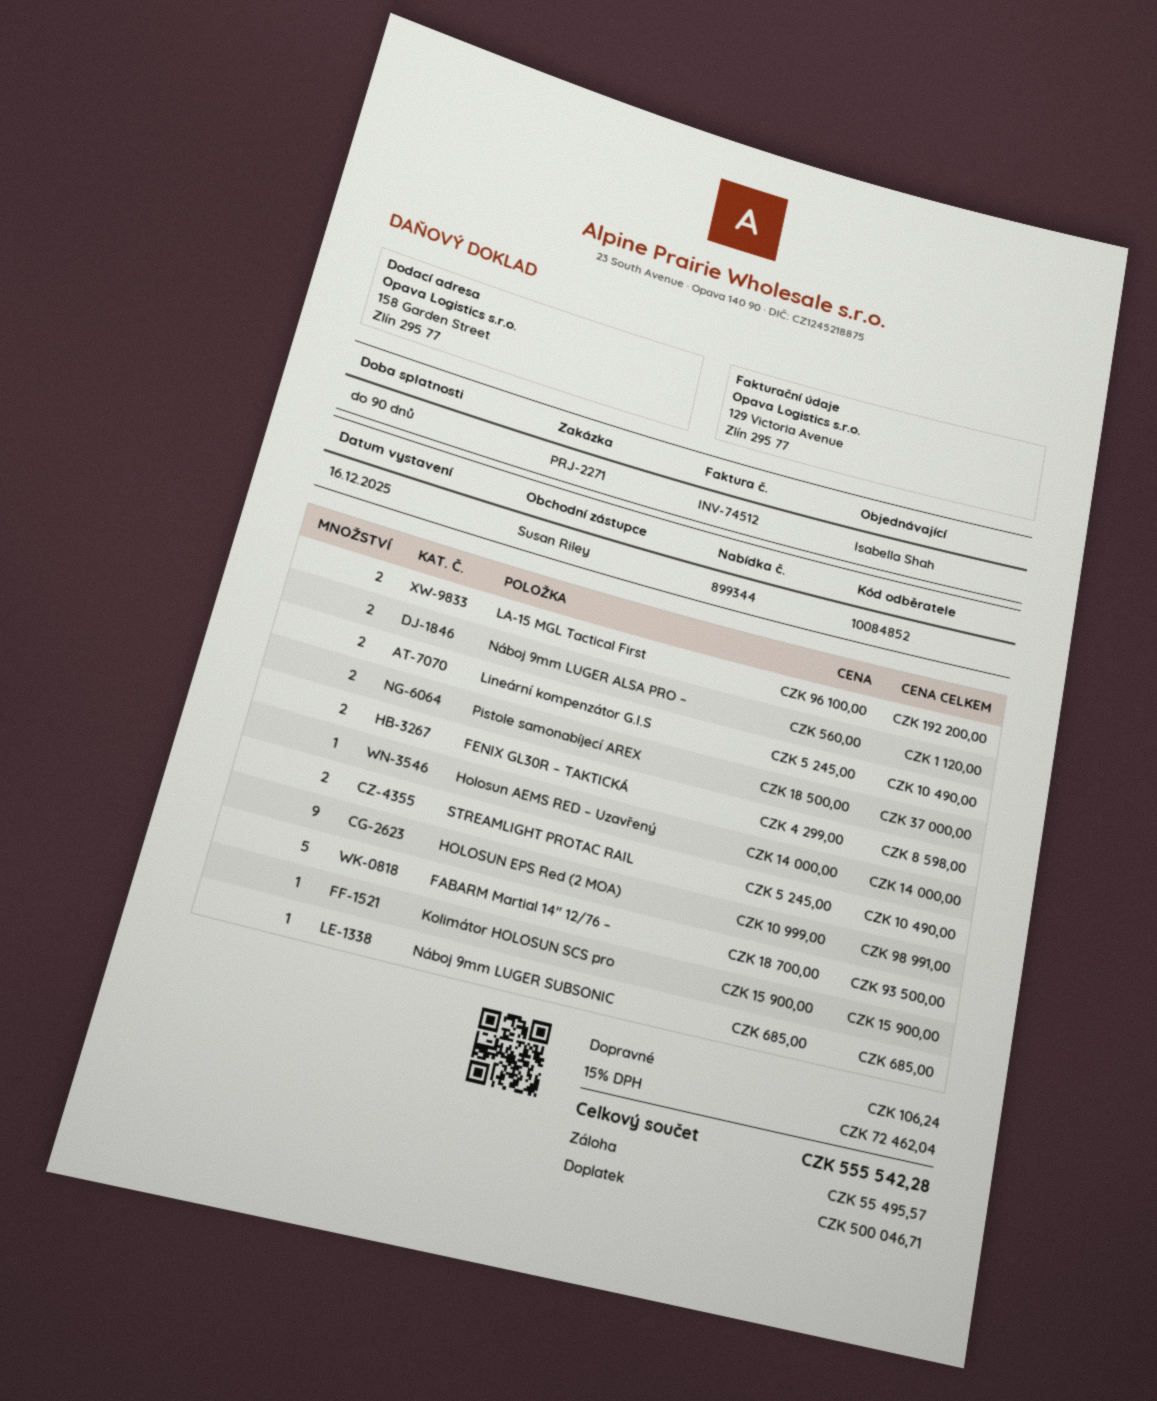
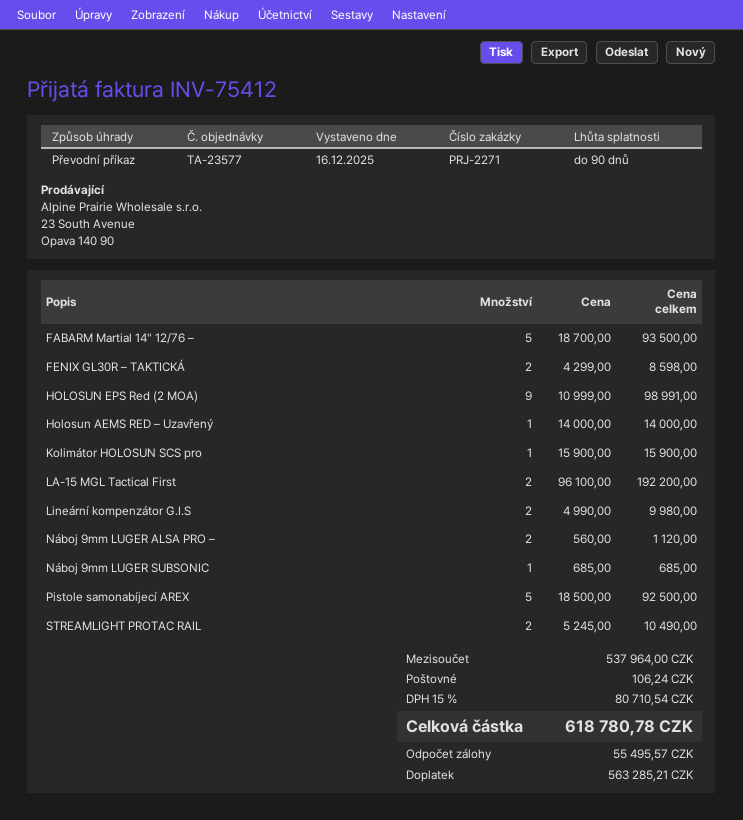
invoice number: INV-74512 -> INV-75412
Lineární kompenzátor G.I.S: 2 x 5245.00 = 10490.00 -> 2 x 4990.00 = 9980.00
Pistole samonabíjecí AREX: 2 x 18500.00 = 37000.00 -> 5 x 18500.00 = 92500.00
tax: 15% = 72462.04 -> 15% = 80710.54
total: 555542.28 -> 618780.78
balance: 500046.71 -> 563285.21

